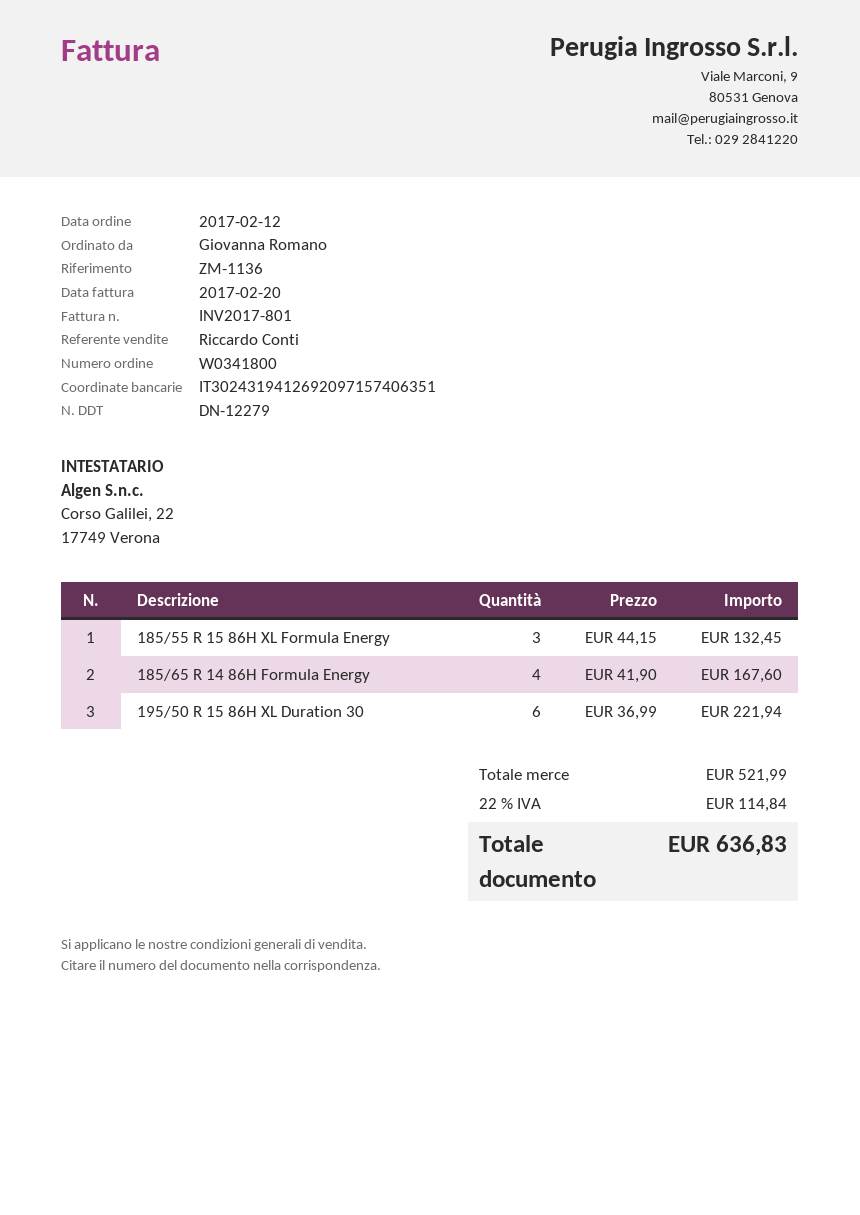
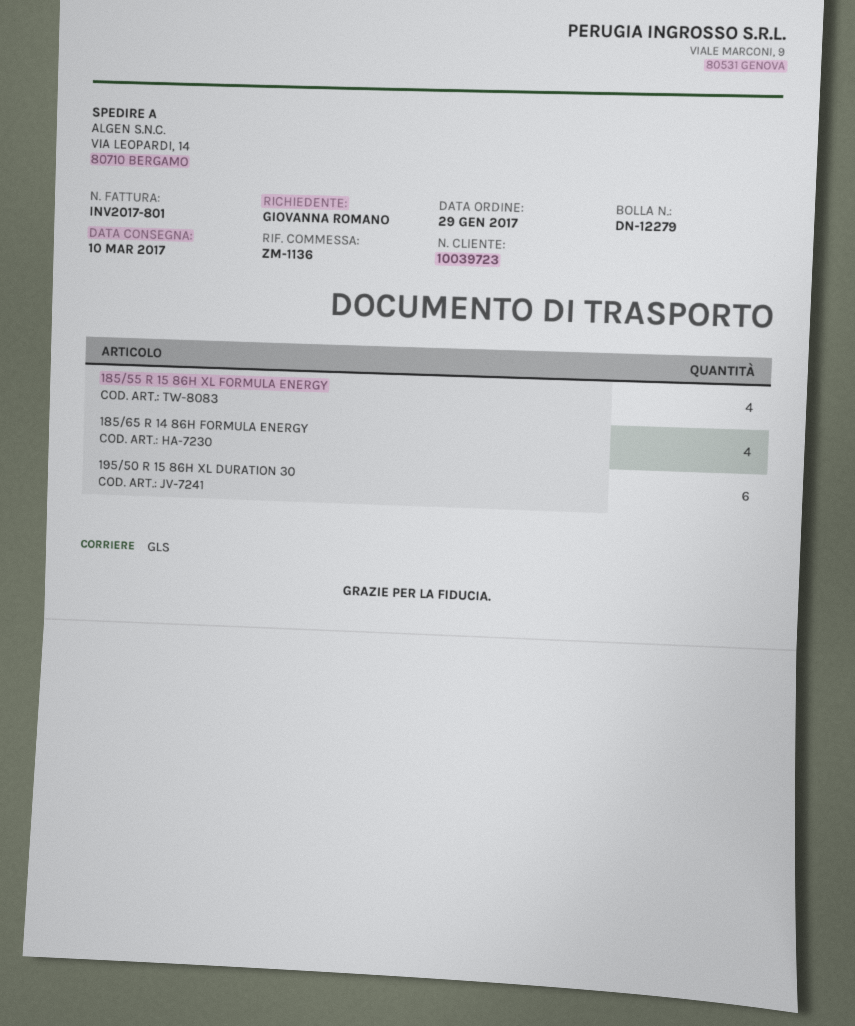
order date: 2017-02-12 -> 2017-01-29
185/55 R 15 86H XL Formula Energy: 3 -> 4

